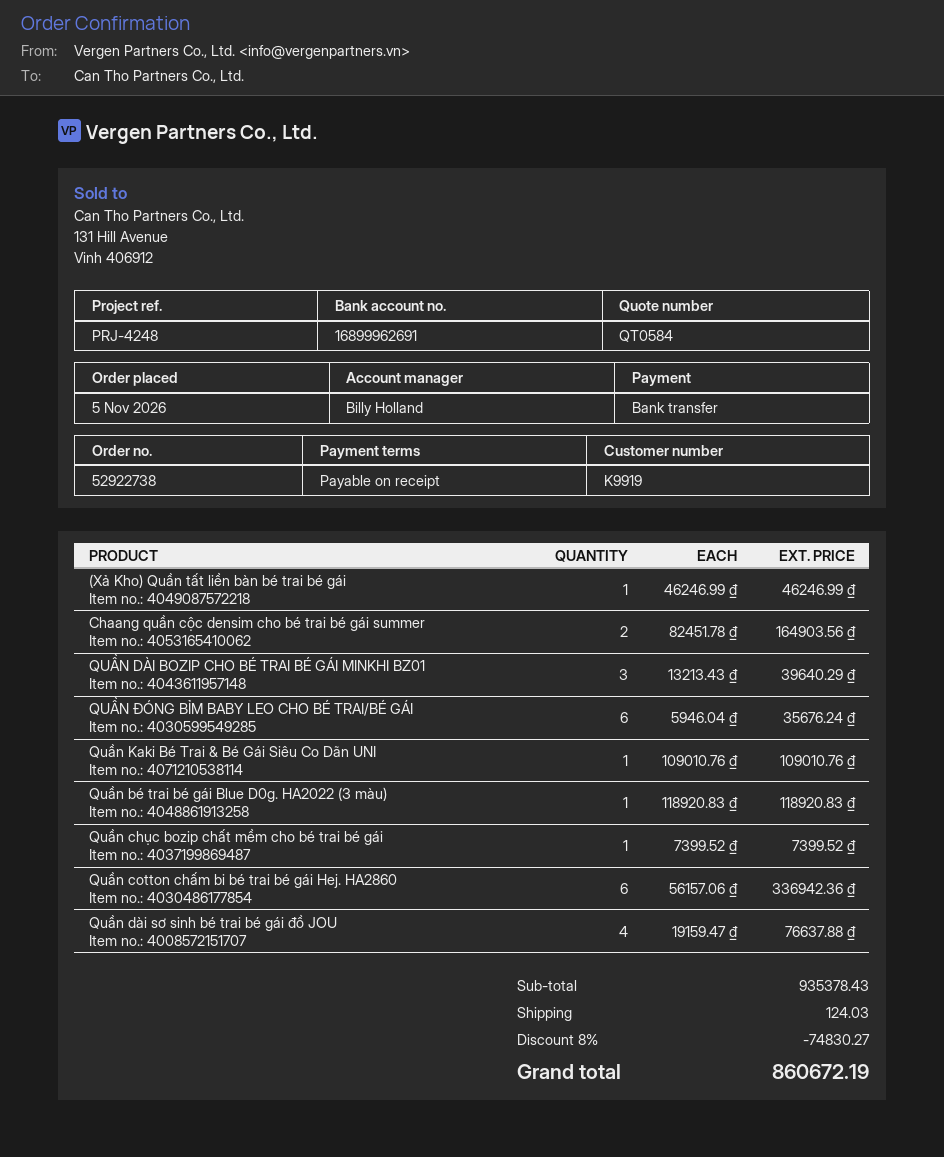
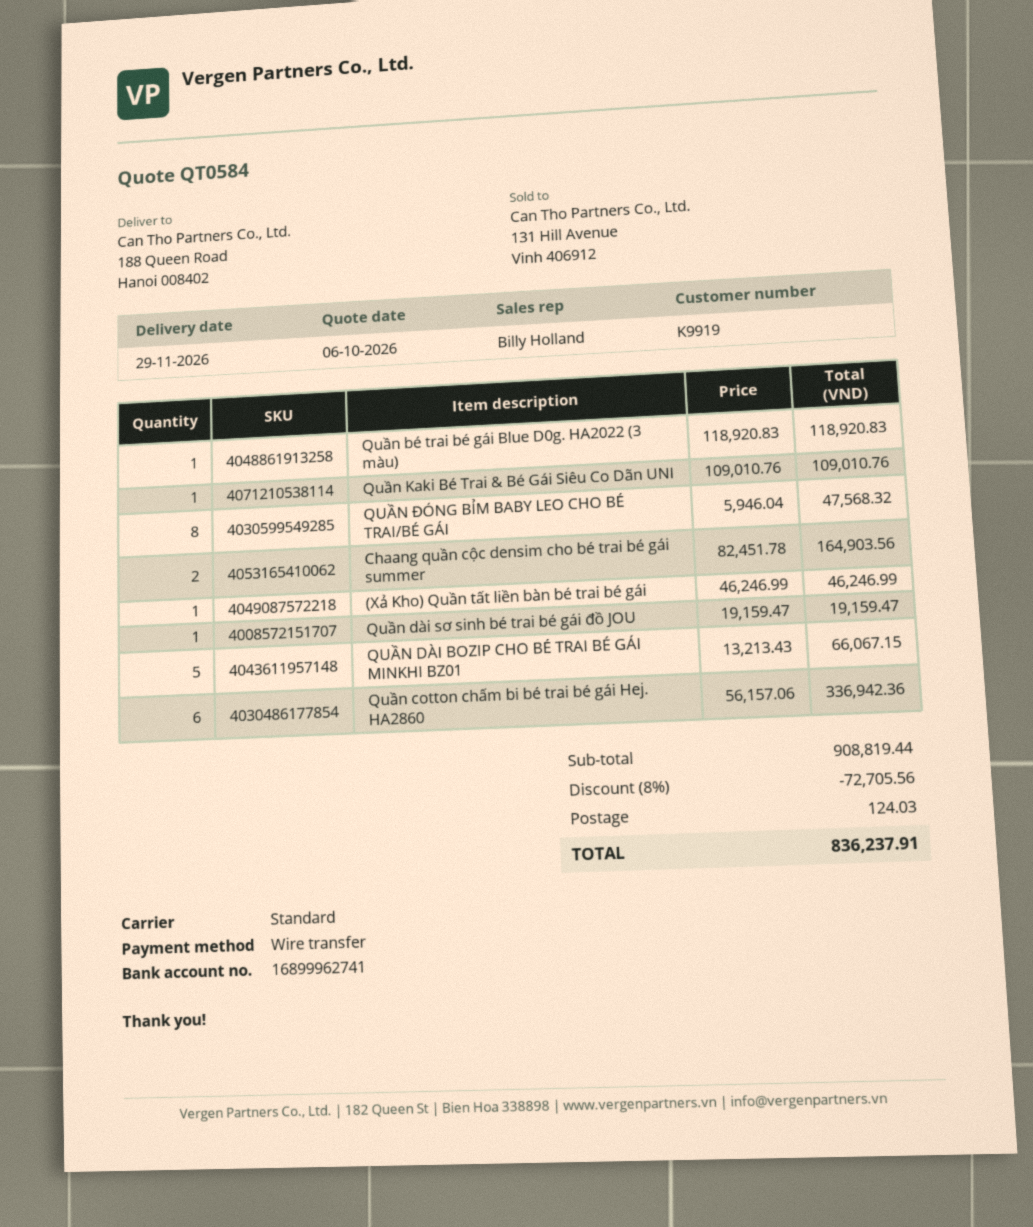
bank account: 16899962691 -> 16899962741
QUẦN DÀI BOZIP CHO BÉ TRAI BÉ GÁI MINKHI BZ01: 3 x 13213.43 = 39640.29 -> 5 x 13213.43 = 66067.15
QUẦN ĐÓNG BỈM BABY LEO CHO BÉ TRAI/BÉ GÁI: 6 x 5946.04 = 35676.24 -> 8 x 5946.04 = 47568.32
Quần chục bozip chất mềm cho bé trai bé gái: 1 x 7399.52 = 7399.52 -> none
Quần dài sơ sinh bé trai bé gái đồ JOU: 4 x 19159.47 = 76637.88 -> 1 x 19159.47 = 19159.47
subtotal: 935378.43 -> 908819.44
discount: 8% = 74830.27 -> 8% = 72705.56
total: 860672.19 -> 836237.91

